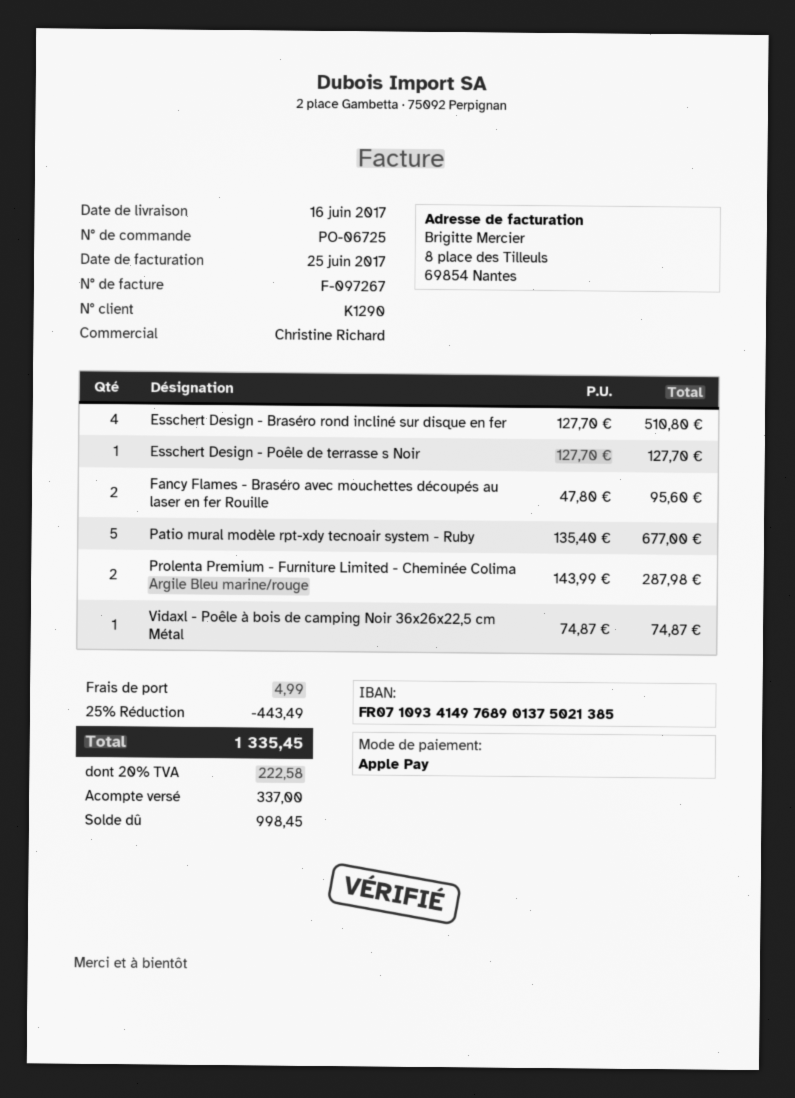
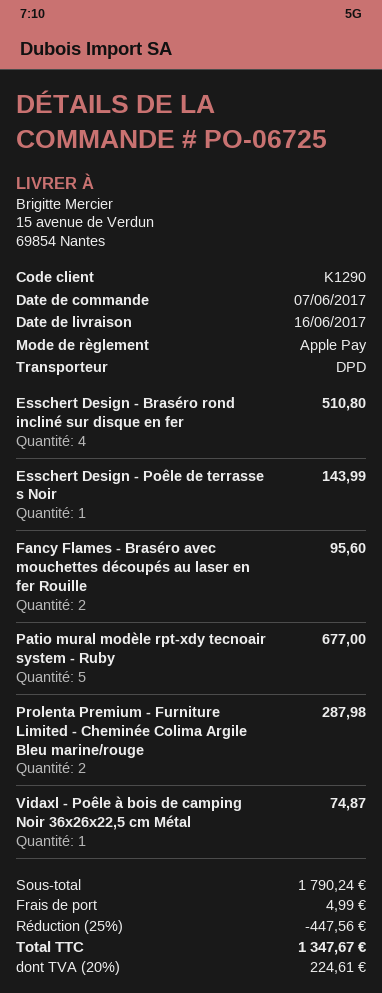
Esschert Design - Poêle de terrasse s Noir: 1 for 127.70 -> 1 for 143.99
discount: 25% = 443.49 -> 25% = 447.56
tax: 20% = 222.58 -> 20% = 224.61
total: 1335.45 -> 1347.67

